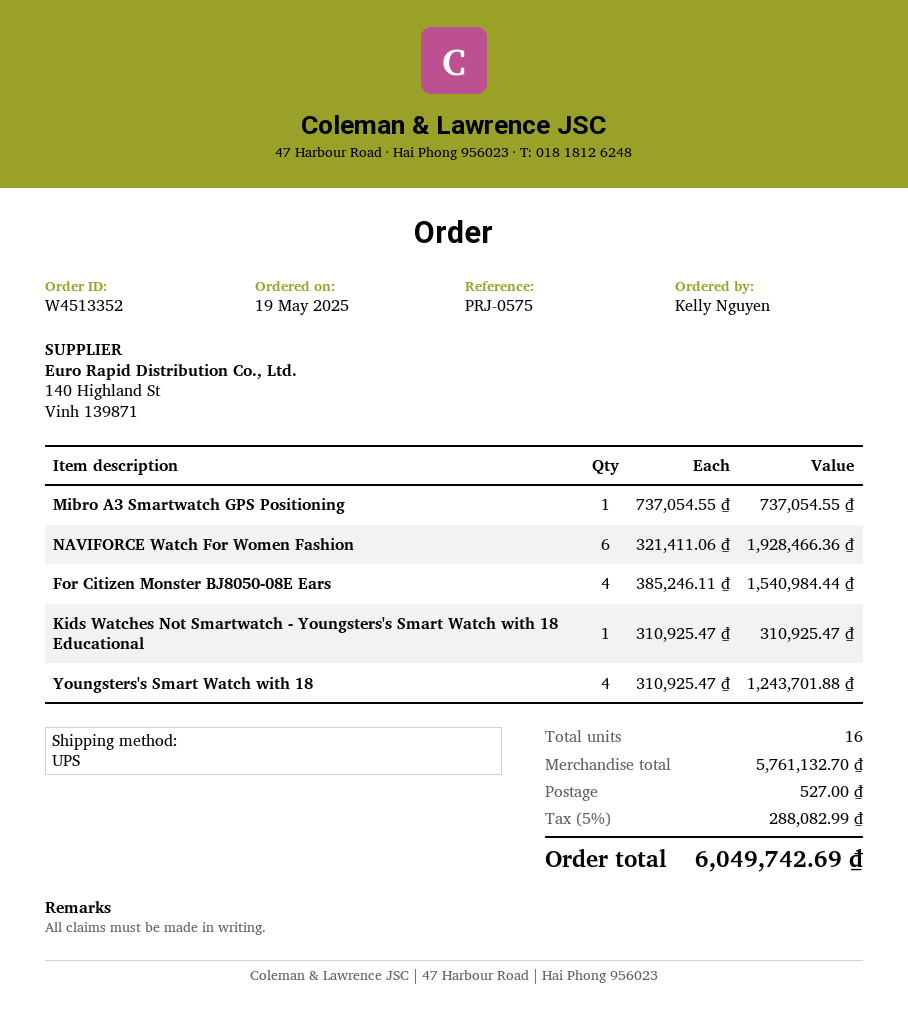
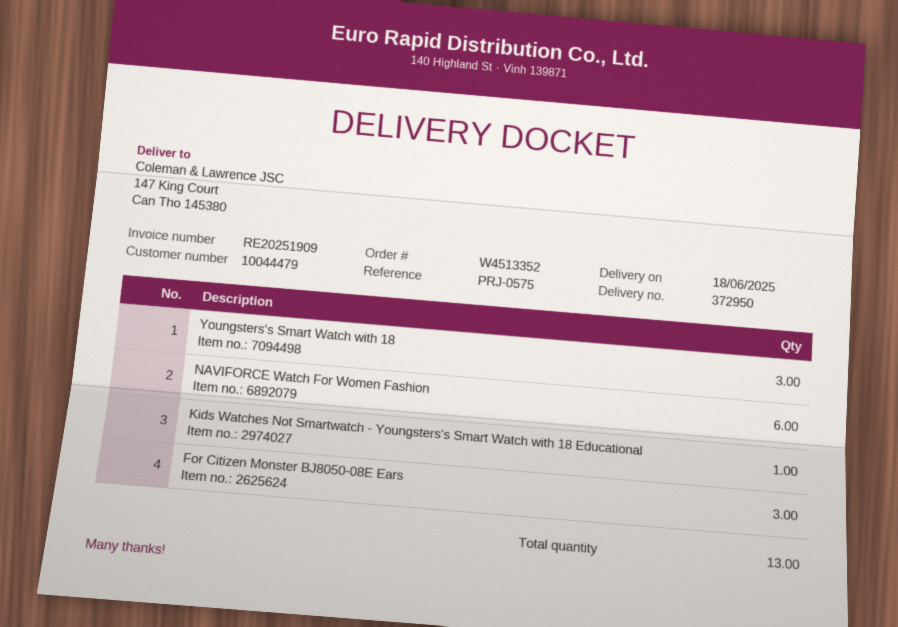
Mibro A3 Smartwatch GPS Positioning: 1 -> none
For Citizen Monster BJ8050-08E Ears: 4 -> 3
Youngsters's Smart Watch with 18: 4 -> 3
total quantity: 16 -> 13

